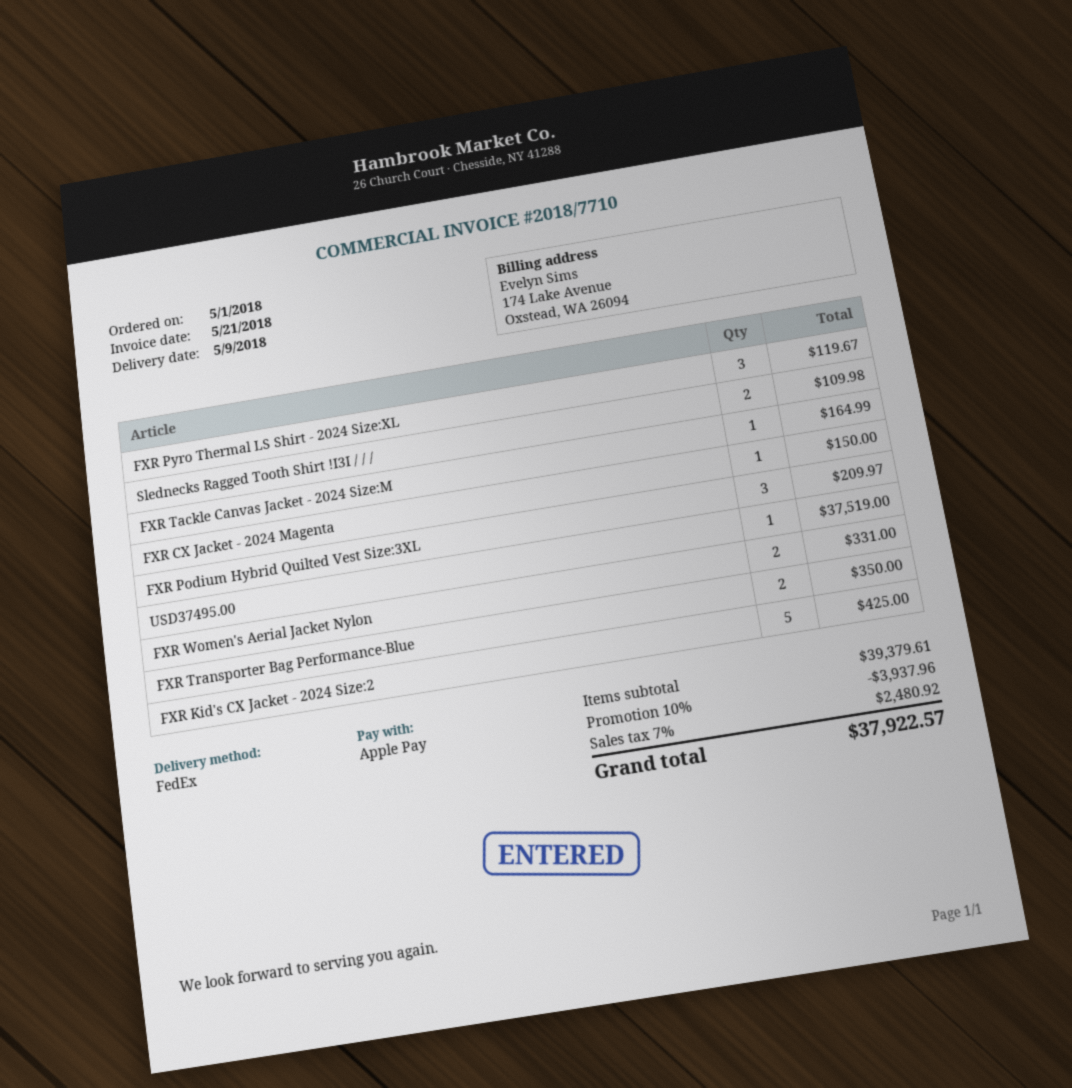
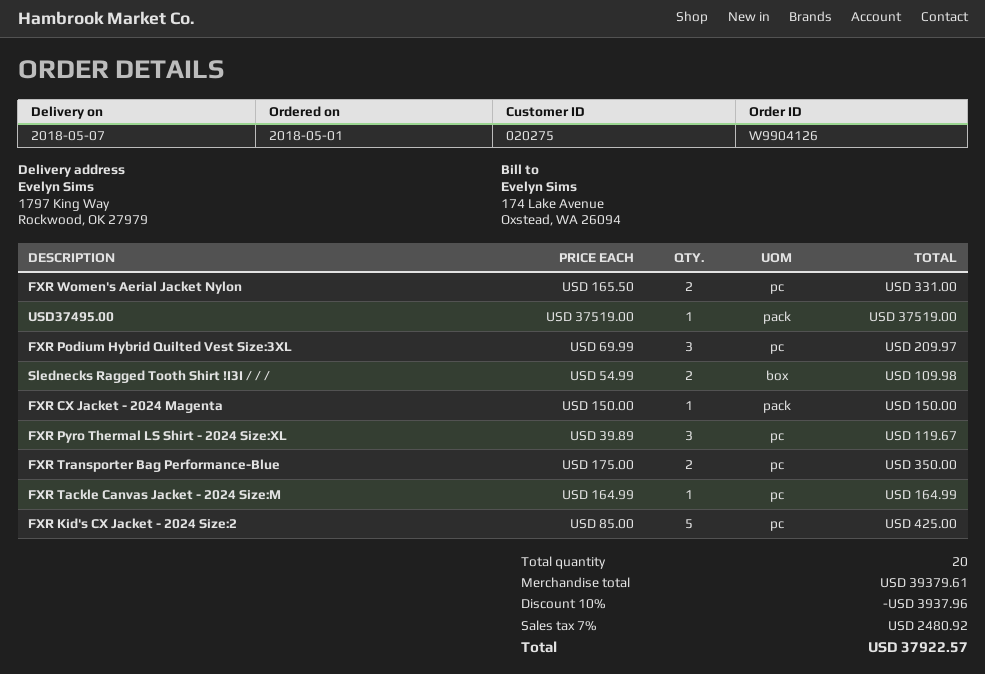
delivery date: 2018-05-09 -> 2018-05-07

